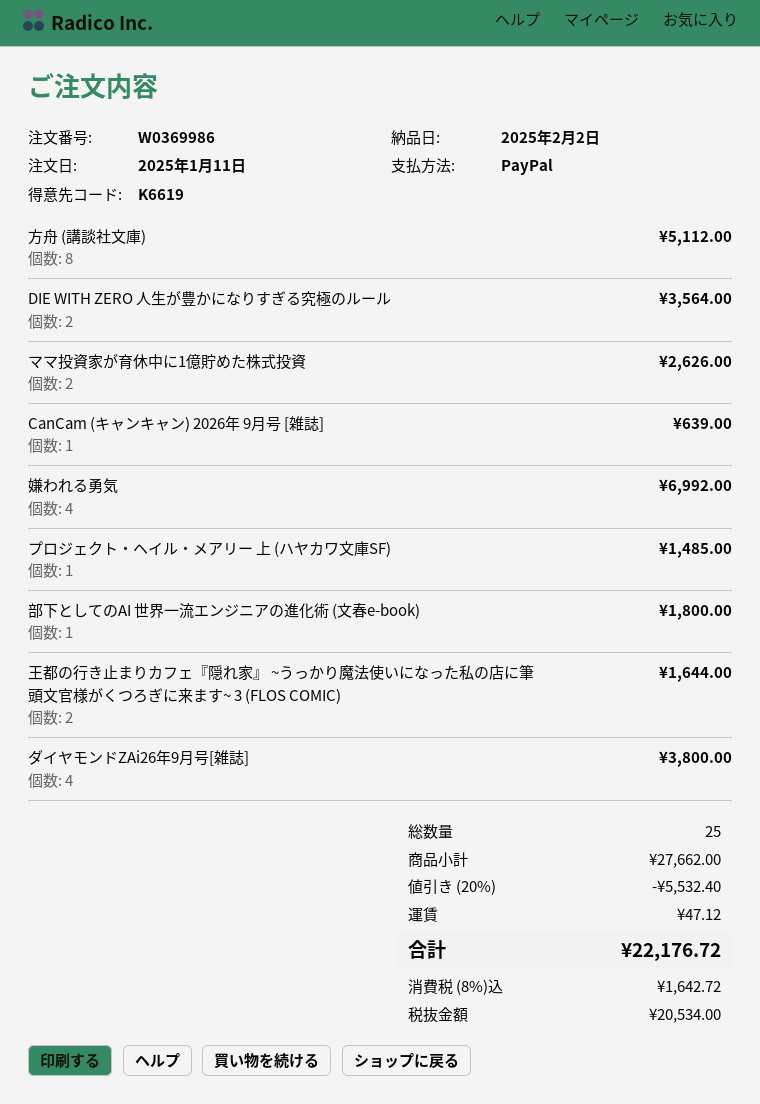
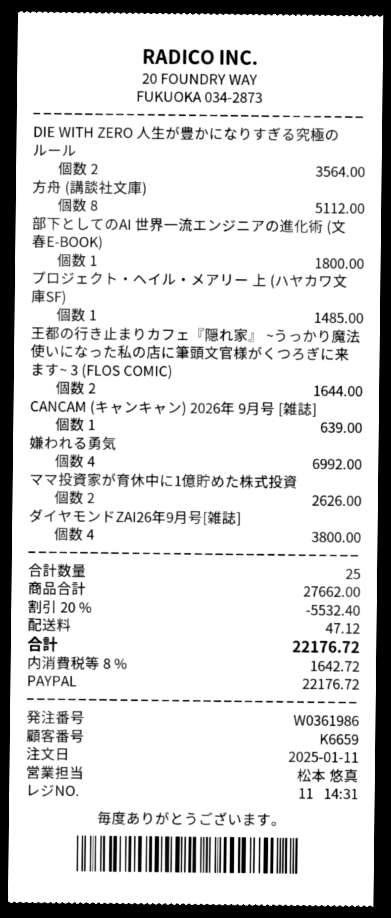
order number: W0369986 -> W0361986
customer number: K6619 -> K6659

